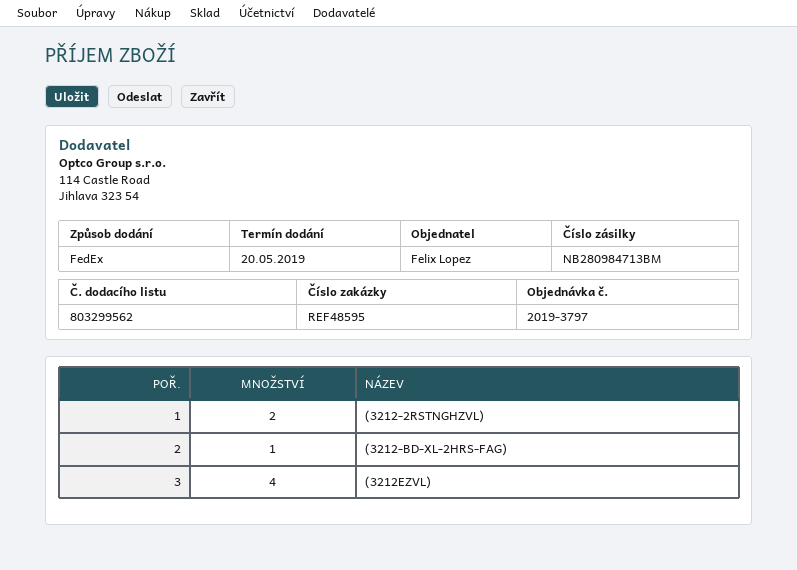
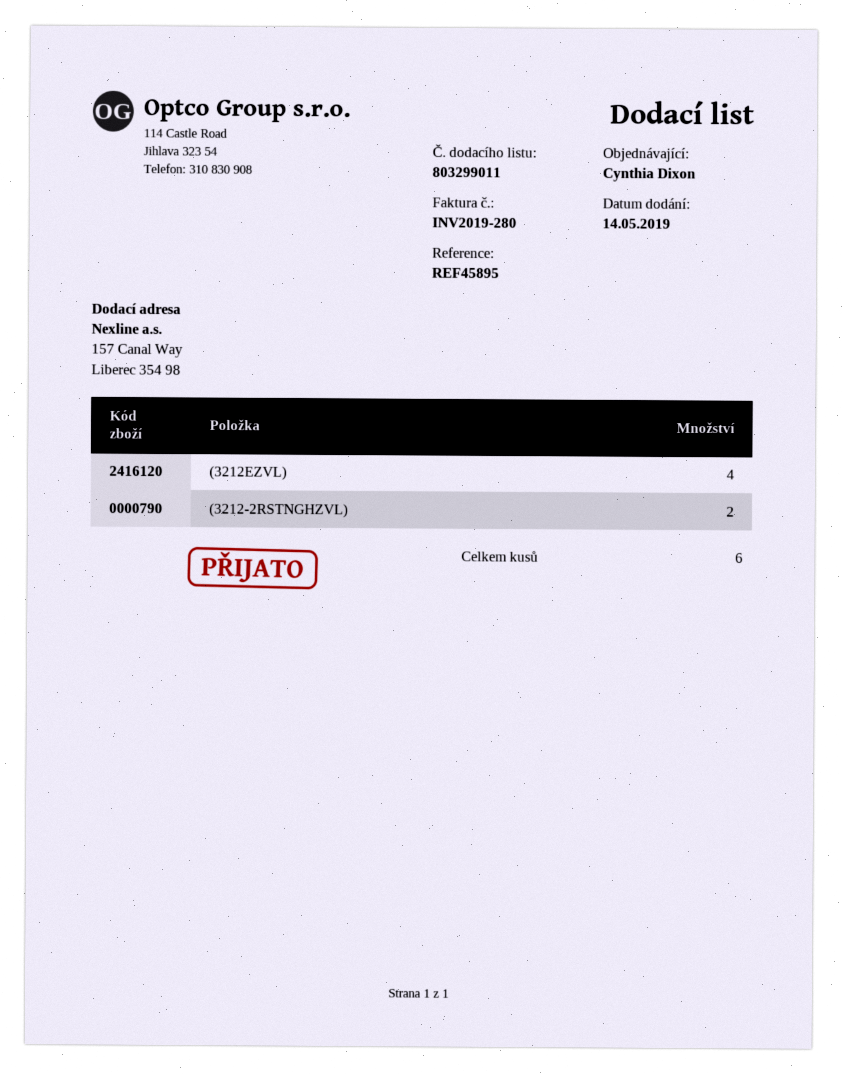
delivery note number: 803299562 -> 803299011
delivery date: 2019-05-20 -> 2019-05-14
reference: REF48595 -> REF45895
ordered by: Felix Lopez -> Cynthia Dixon
(3212-BD-XL-2HRS-FAG): 1 -> none

